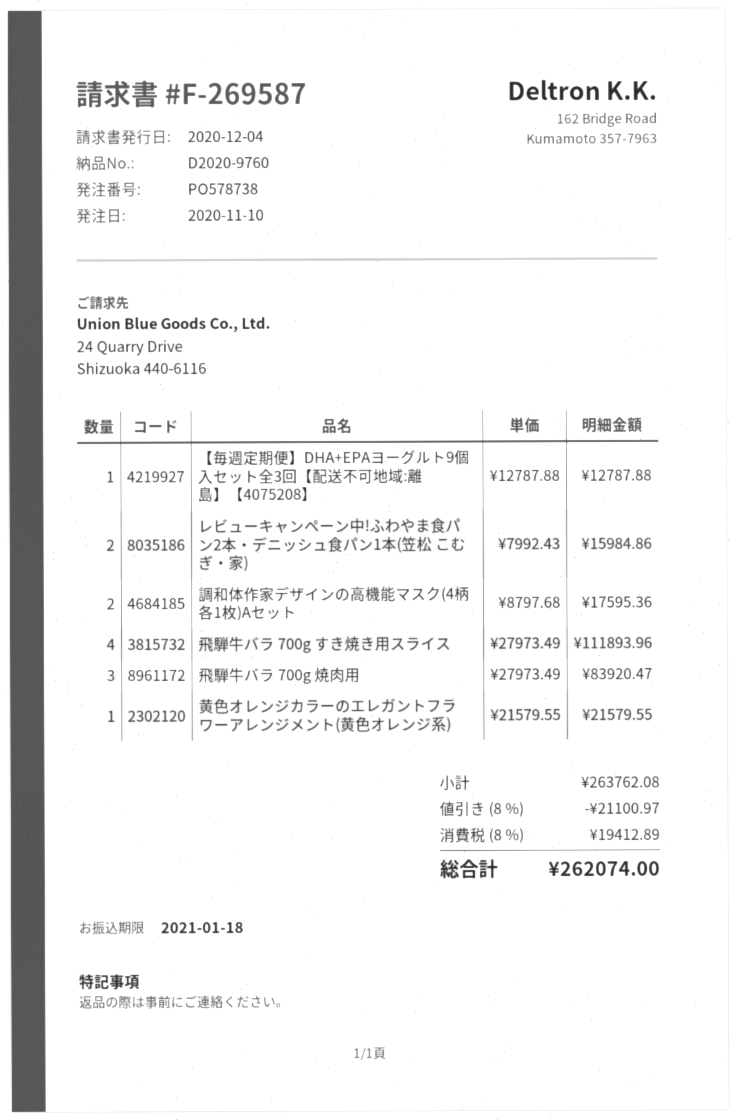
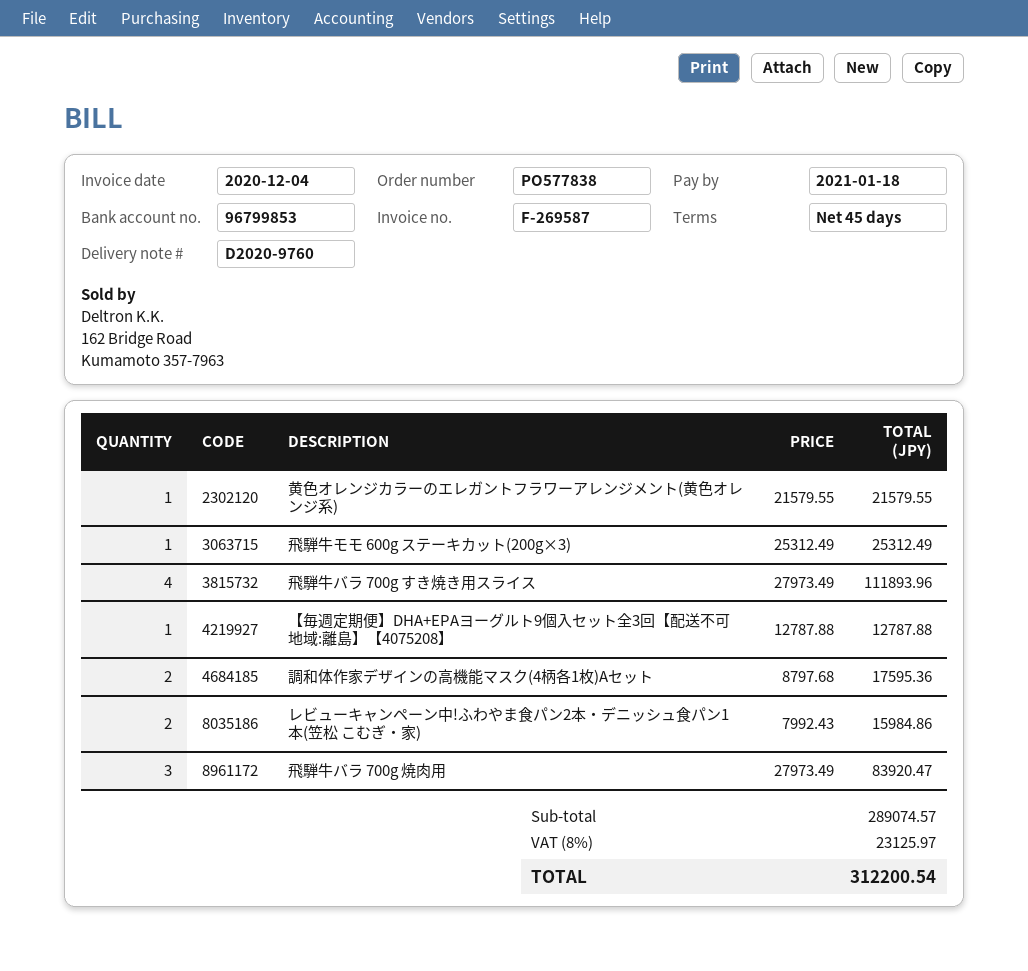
order number: PO578738 -> PO577838
飛騨牛モモ 600g ステーキカット(200g×3): none -> 1 x 25312.49 = 25312.49
subtotal: 263762.08 -> 289074.57
discount: 8% = 21100.97 -> none
tax: 8% = 19412.89 -> 8% = 23125.97
total: 262074.00 -> 312200.54

